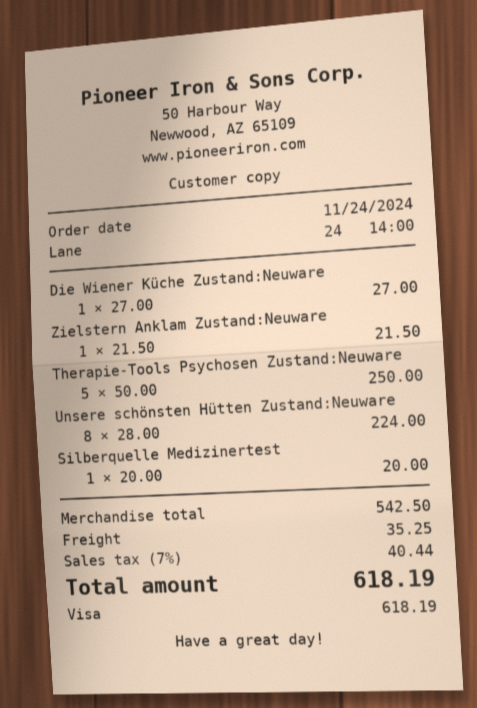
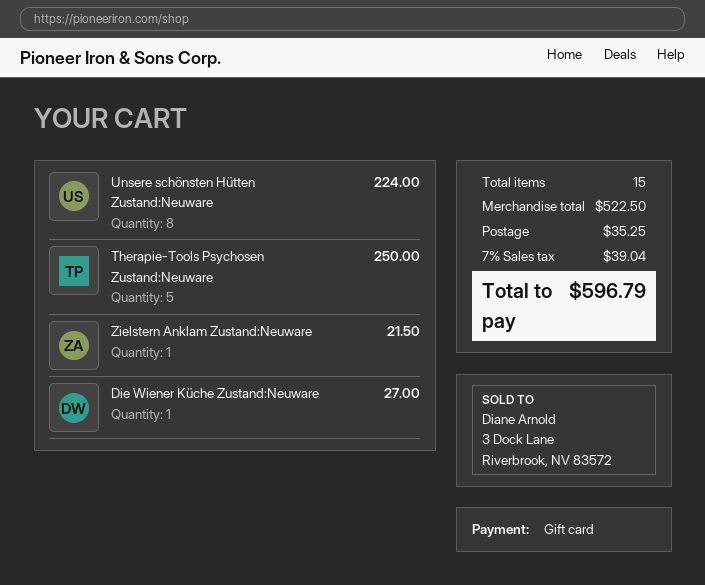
payment method: Visa -> gift card
Silberquelle Medizinertest: 1 for 20.00 -> none
subtotal: 542.50 -> 522.50
tax: 7% = 40.44 -> 7% = 39.04
total: 618.19 -> 596.79

